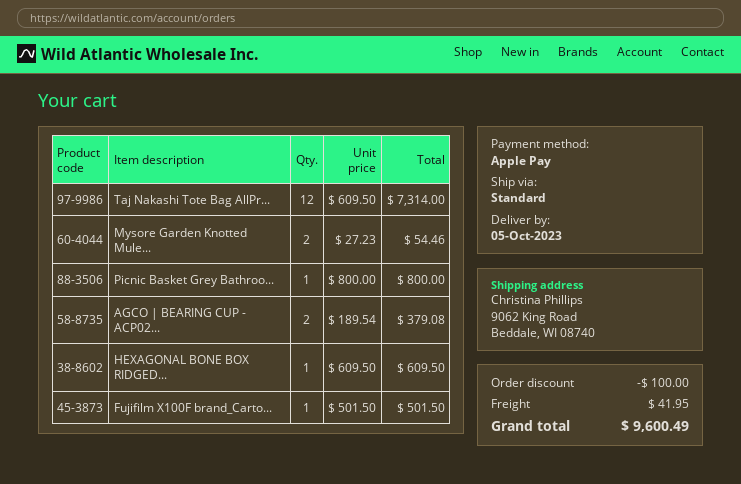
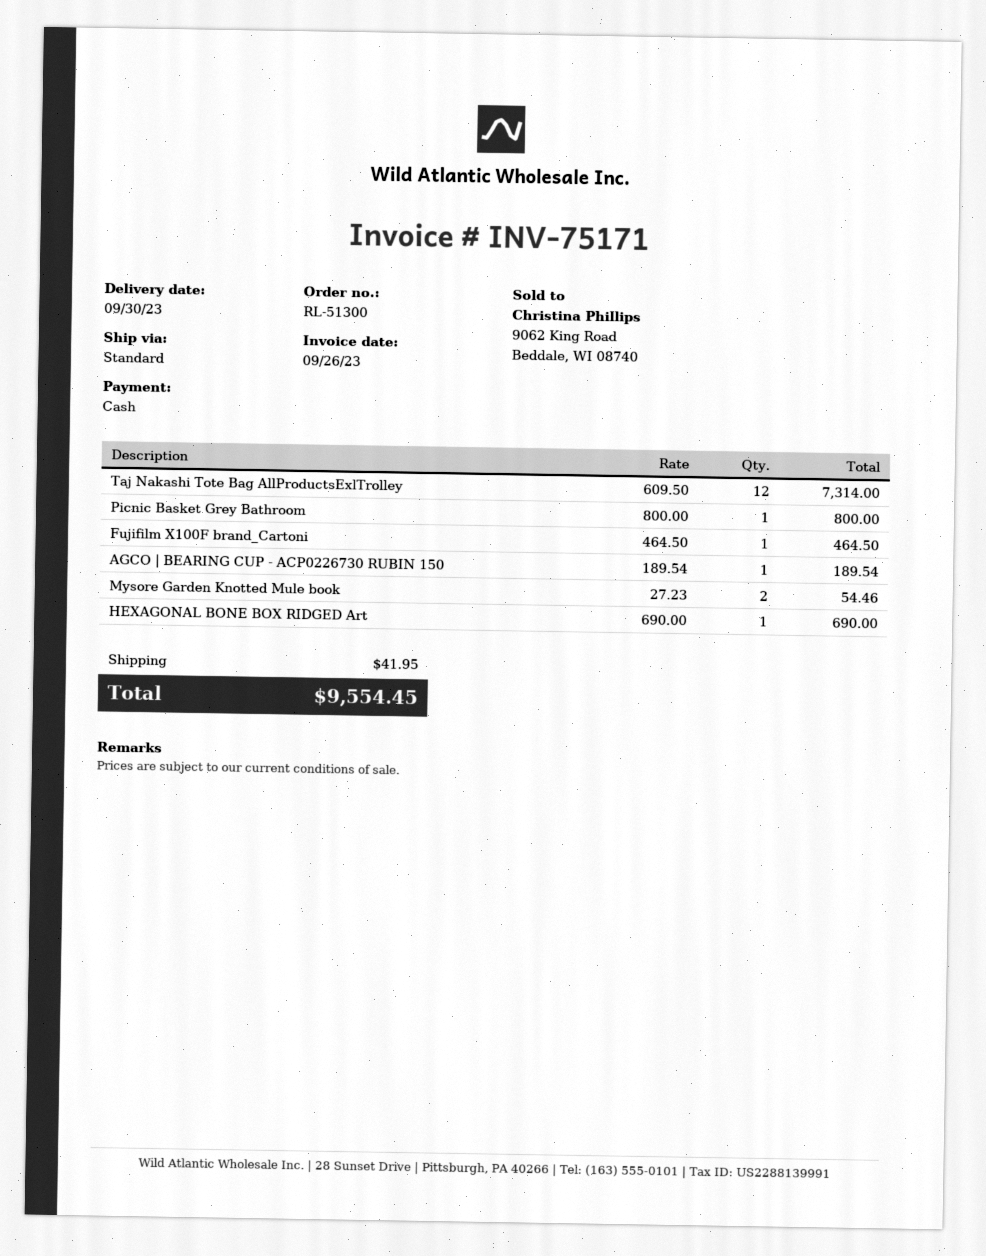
delivery date: 2023-10-05 -> 2023-09-30
payment method: Apple Pay -> cash
AGCO | BEARING CUP - ACP02...: 2 x 189.54 = 379.08 -> 1 x 189.54 = 189.54
HEXAGONAL BONE BOX RIDGED...: 1 x 609.50 = 609.50 -> 1 x 690.00 = 690.00
Fujifilm X100F brand_Carto...: 1 x 501.50 = 501.50 -> 1 x 464.50 = 464.50
discount: 100.00 -> none
total: 9600.49 -> 9554.45

